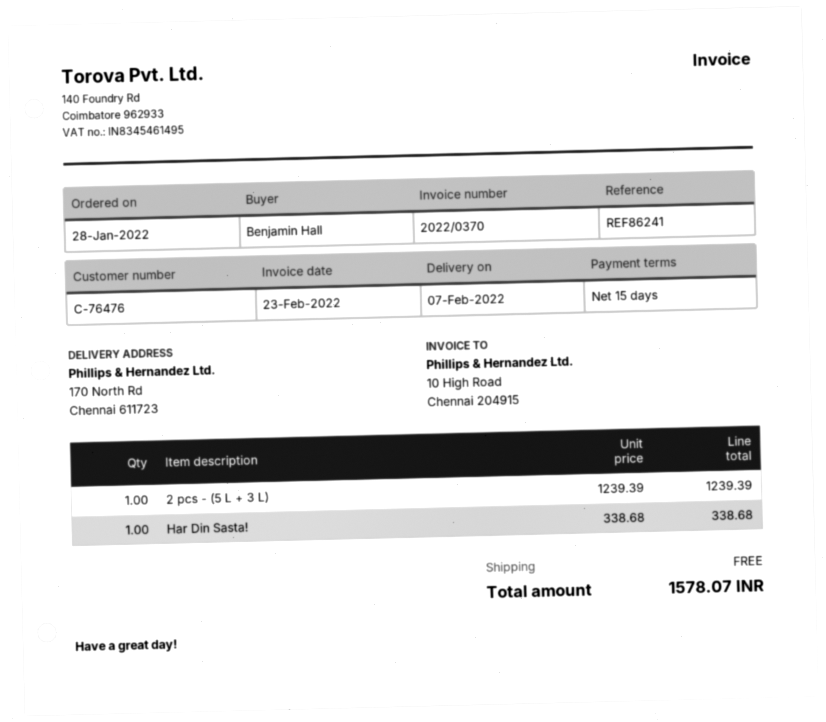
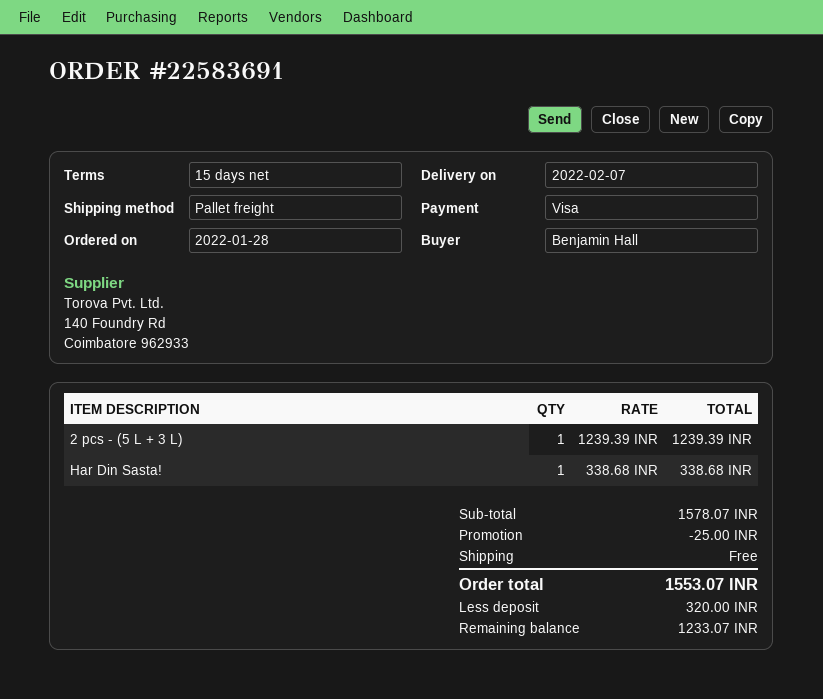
discount: none -> 25.00
total: 1578.07 -> 1553.07

